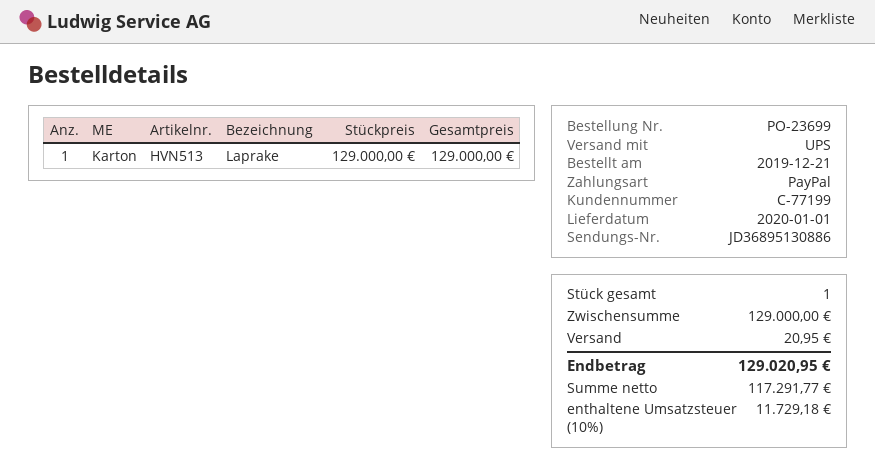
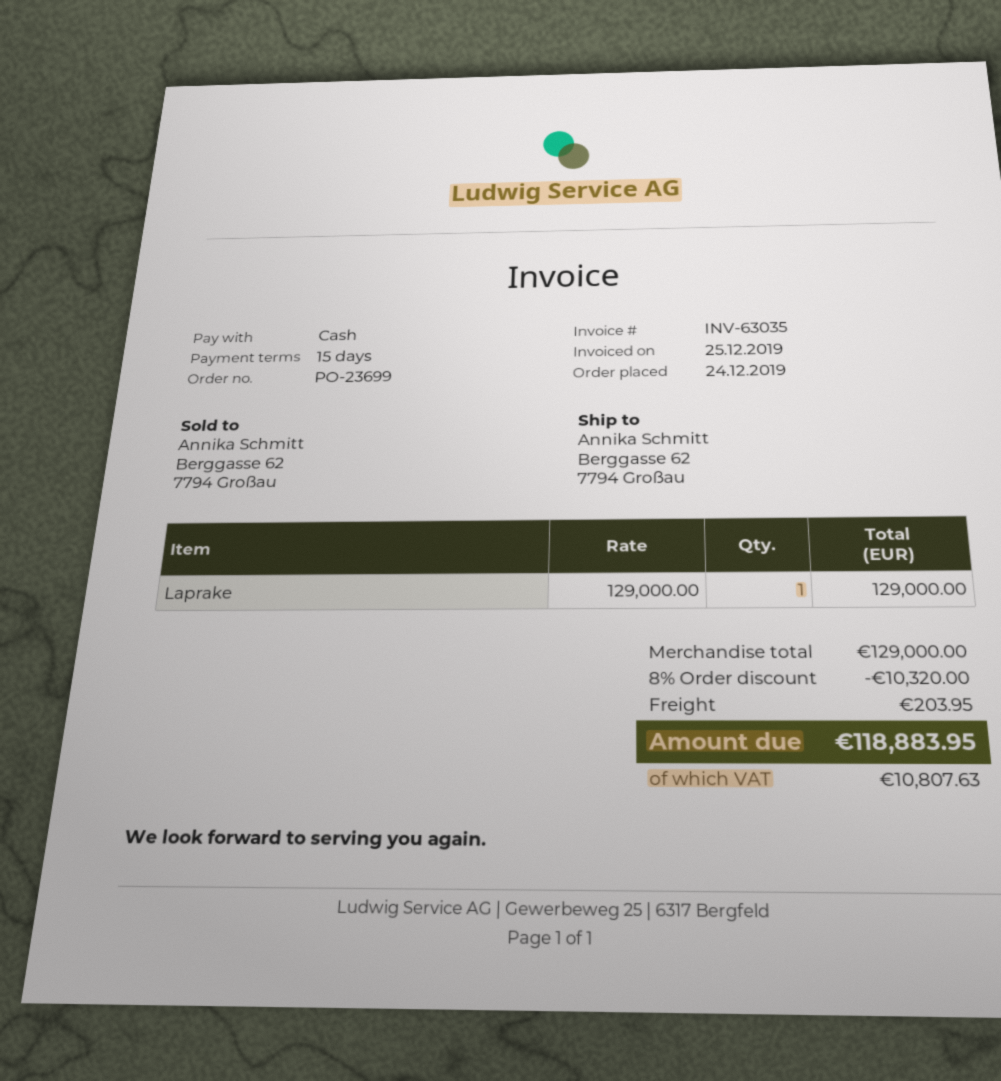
order date: 2019-12-21 -> 2019-12-24
payment method: PayPal -> cash
discount: none -> 8% = 10320.00
shipping: 20.95 -> 203.95
tax: 11729.18 -> 10807.63
total: 129020.95 -> 118883.95

